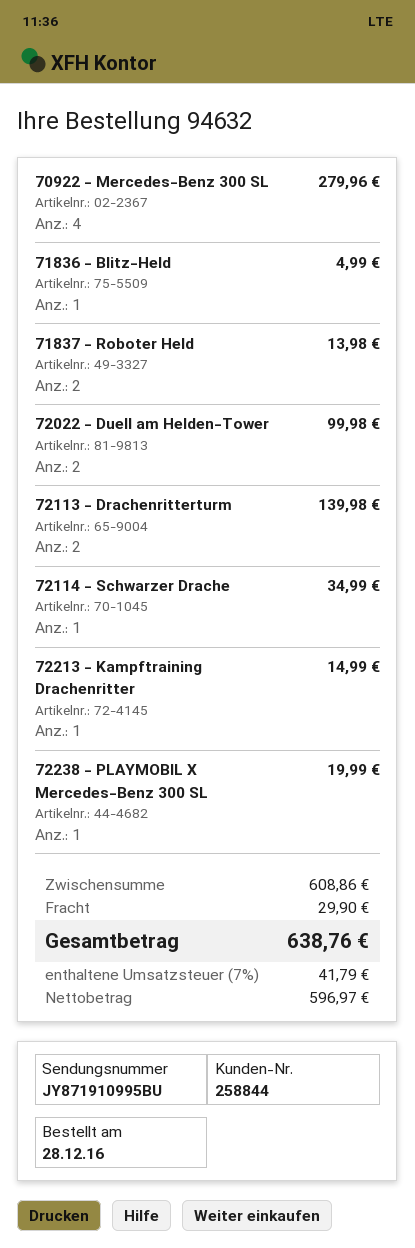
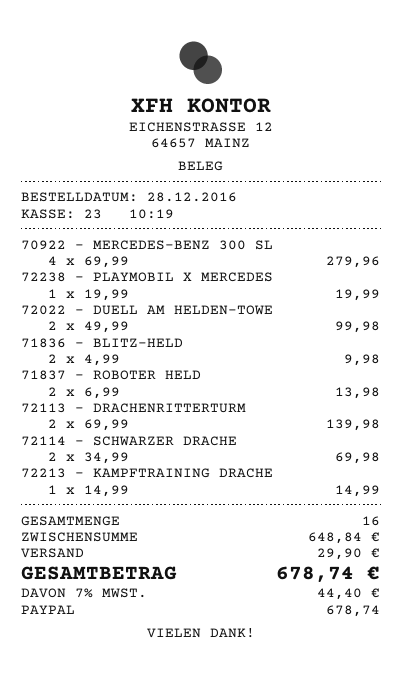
71836 - Blitz-Held: 1 for 4.99 -> 2 for 9.98
72114 - Schwarzer Drache: 1 for 34.99 -> 2 for 69.98
subtotal: 608.86 -> 648.84
tax: 7% = 41.79 -> 7% = 44.40
total: 638.76 -> 678.74

